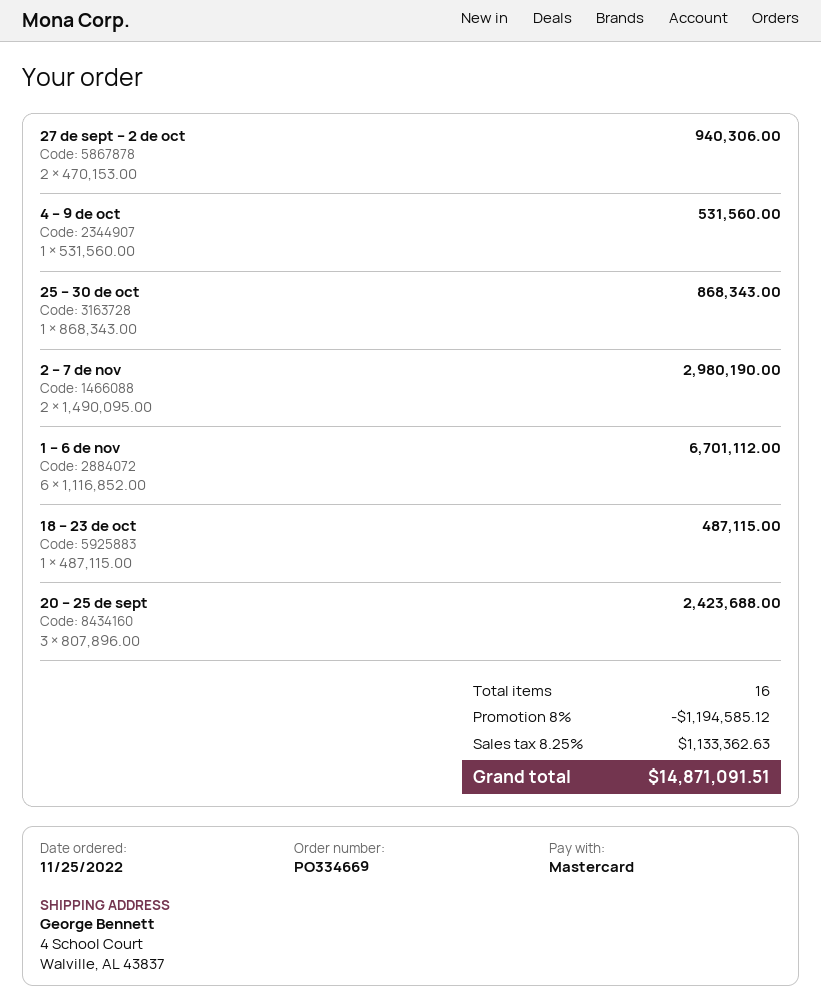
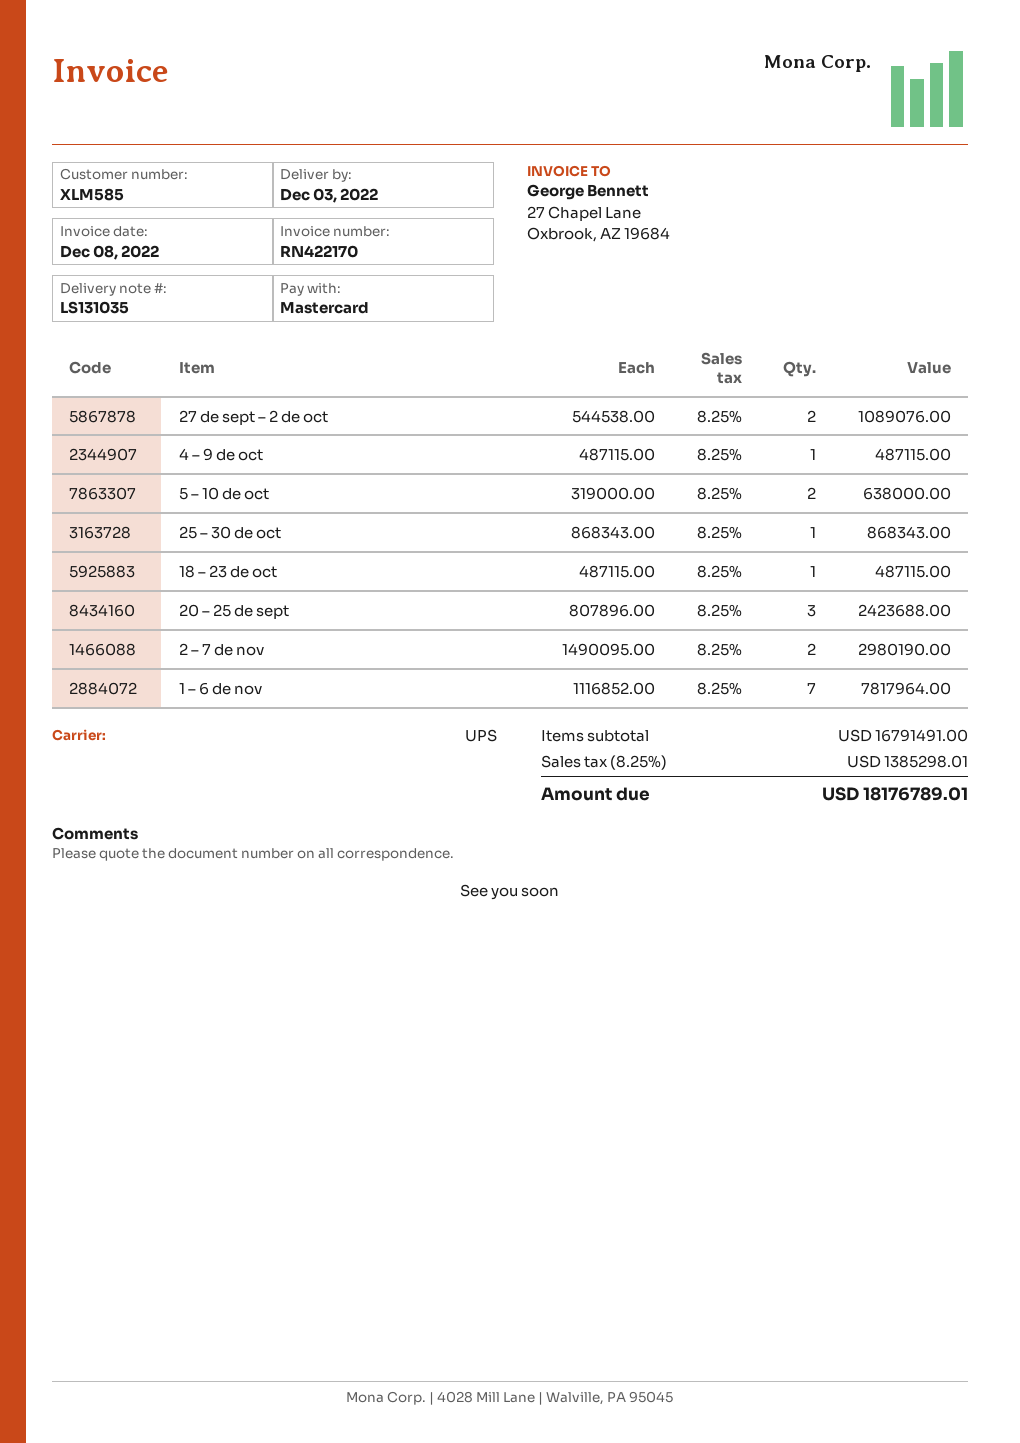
27 de sept – 2 de oct: 2 x 470153.00 = 940306.00 -> 2 x 544538.00 = 1089076.00
4 – 9 de oct: 1 x 531560.00 = 531560.00 -> 1 x 487115.00 = 487115.00
1 – 6 de nov: 6 x 1116852.00 = 6701112.00 -> 7 x 1116852.00 = 7817964.00
5 – 10 de oct: none -> 2 x 319000.00 = 638000.00
discount: 8% = 1194585.12 -> none
tax: 8.25% = 1133362.63 -> 8.25% = 1385298.01
total: 14871091.51 -> 18176789.01

